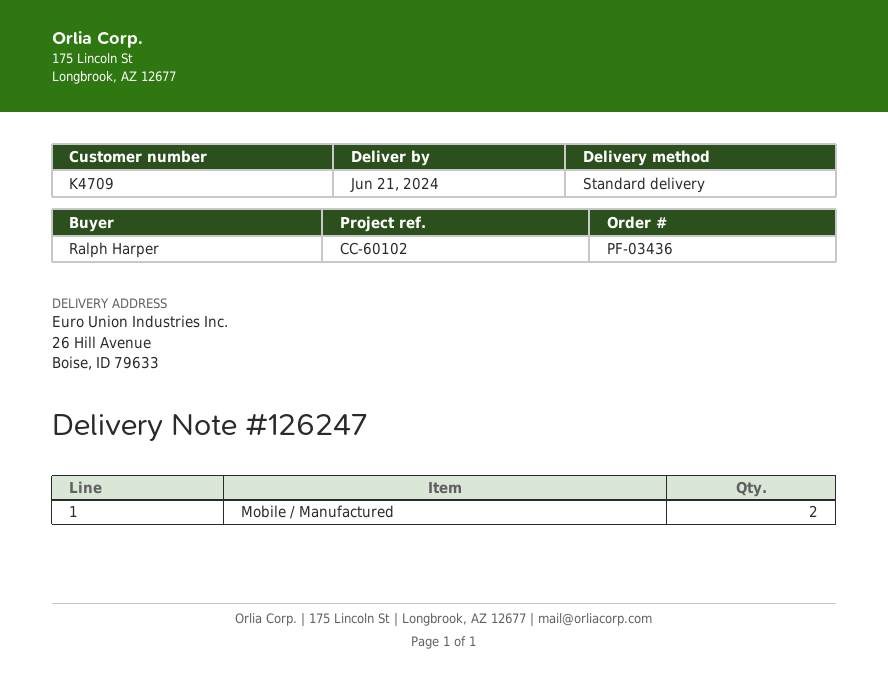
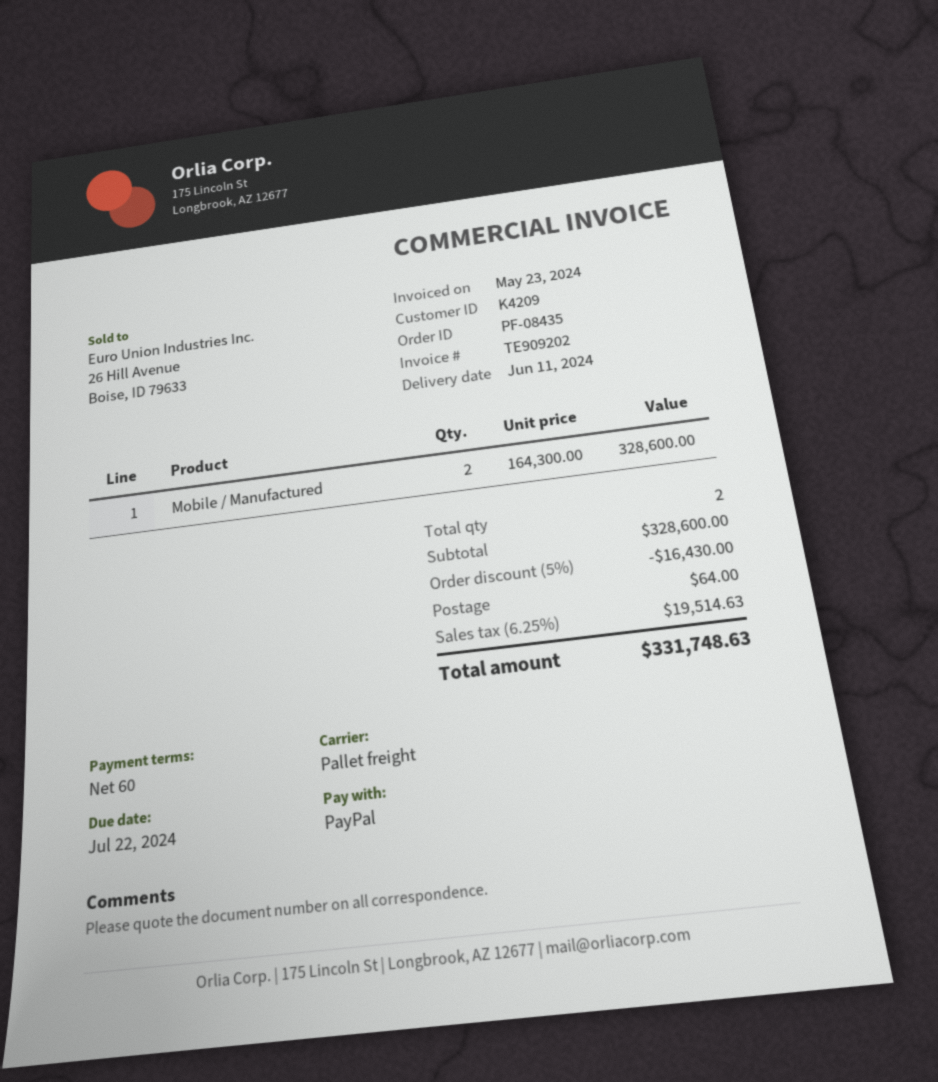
order number: PF-03436 -> PF-08435
delivery date: 2024-06-21 -> 2024-06-11
customer number: K4709 -> K4209
shipping method: standard -> pallet freight

